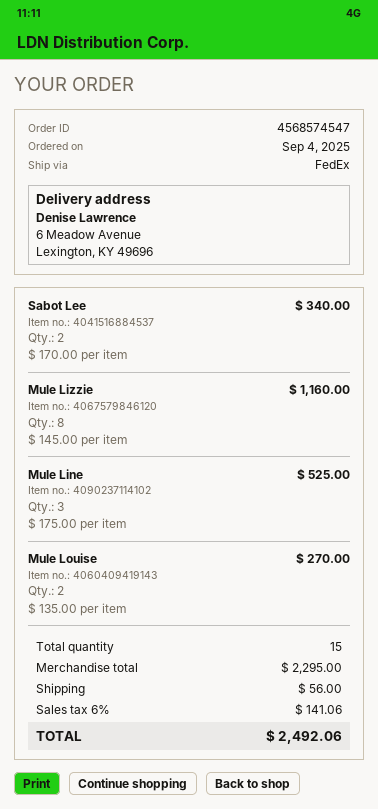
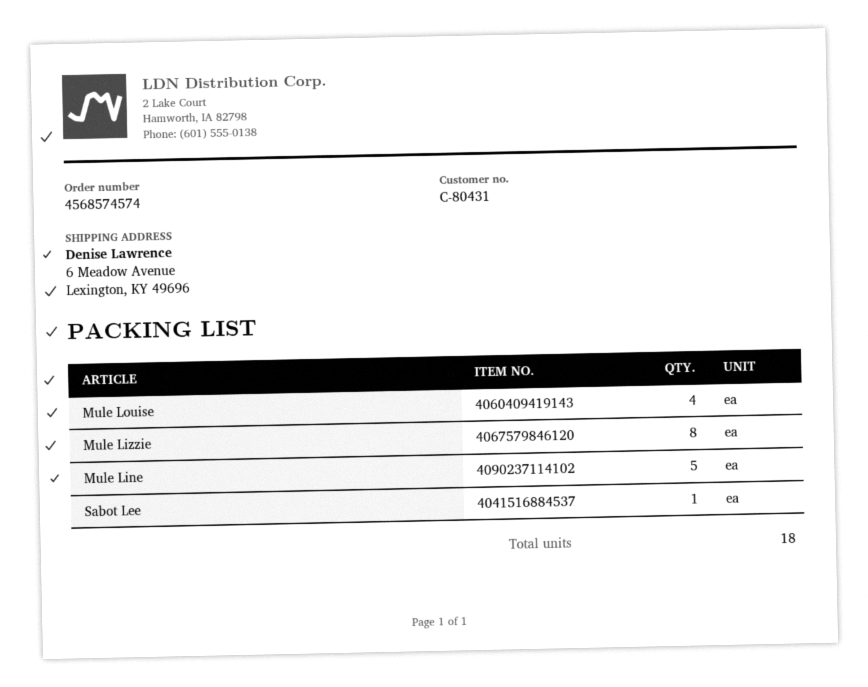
order number: 4568574547 -> 4568574574
Sabot Lee: 2 -> 1
Mule Line: 3 -> 5
Mule Louise: 2 -> 4
total quantity: 15 -> 18

